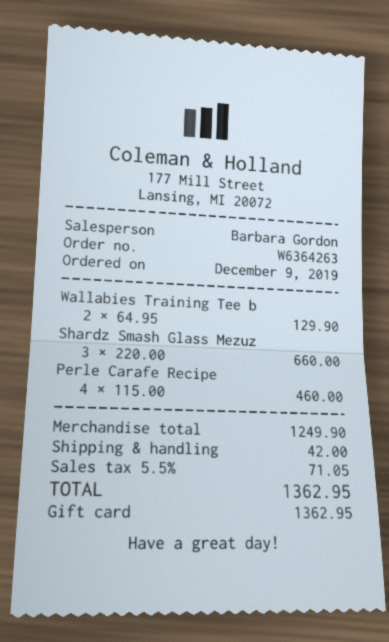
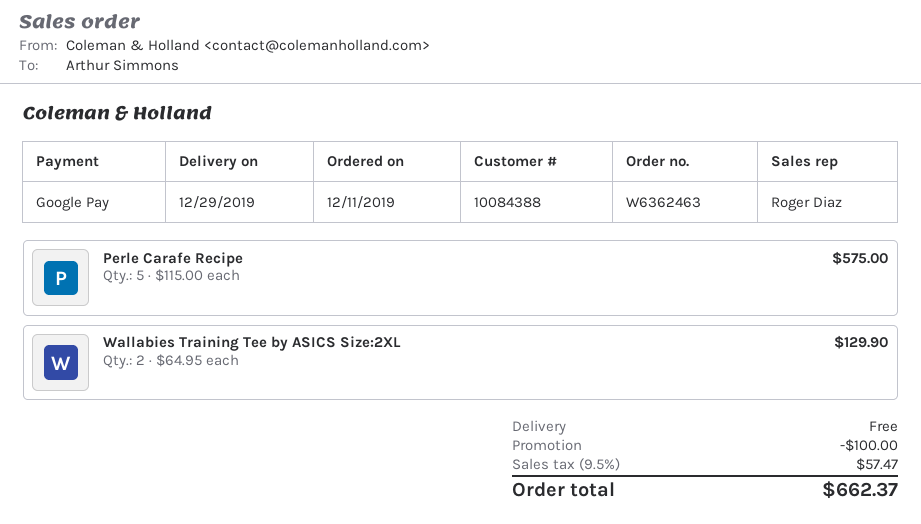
order number: W6364263 -> W6362463
order date: 2019-12-09 -> 2019-12-11
sales rep: Barbara Gordon -> Roger Diaz
payment method: gift card -> Google Pay
Shardz Smash Glass Mezuz: 3 x 220.00 = 660.00 -> none
Perle Carafe Recipe: 4 x 115.00 = 460.00 -> 5 x 115.00 = 575.00
discount: none -> 100.00
shipping: 42.00 -> 0.00
tax: 5.5% = 71.05 -> 9.5% = 57.47
total: 1362.95 -> 662.37

